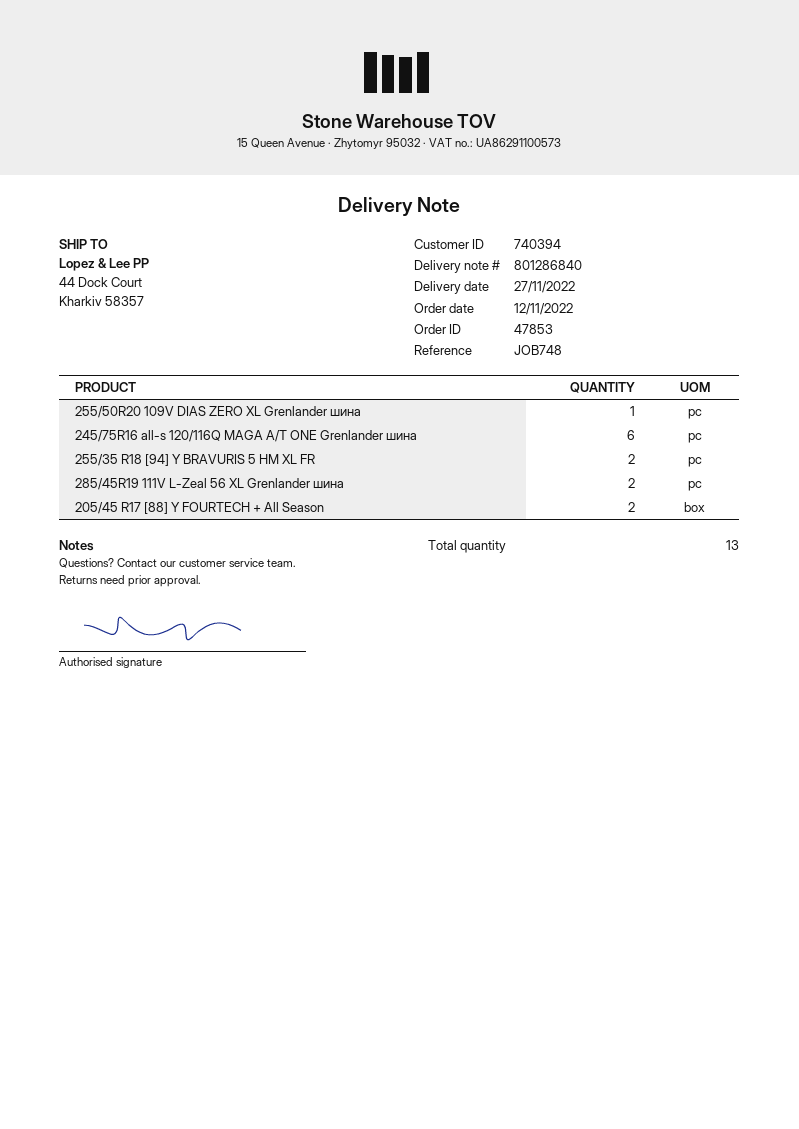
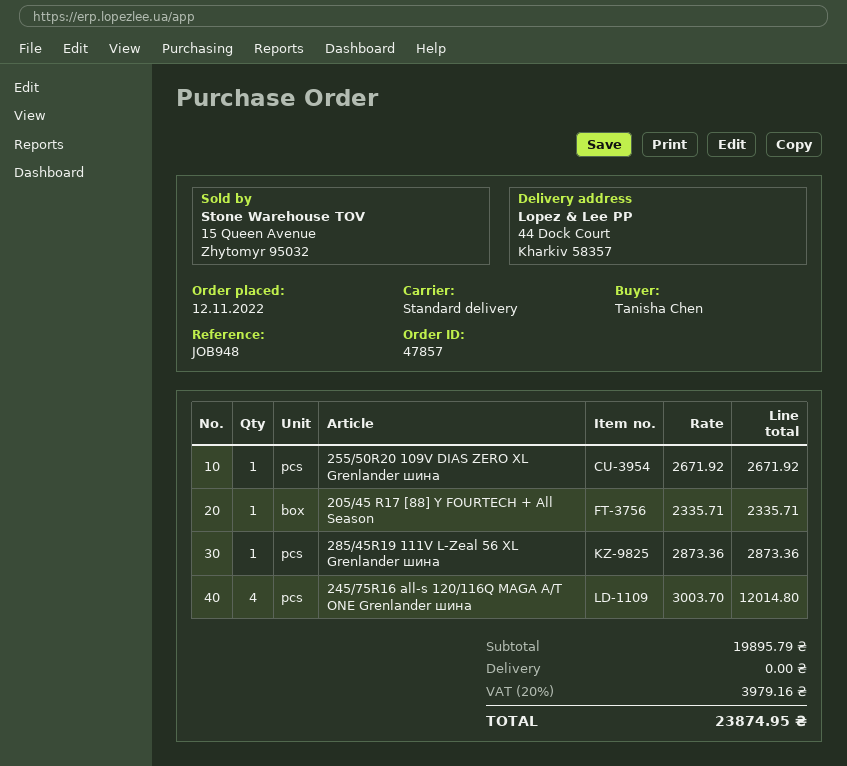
order number: 47853 -> 47857
reference: JOB748 -> JOB948
245/75R16 all-s 120/116Q MAGA A/T ONE Grenlander шина: 6 -> 4
255/35 R18 [94] Y BRAVURIS 5 HM XL FR: 2 -> none
285/45R19 111V L-Zeal 56 XL Grenlander шина: 2 -> 1
205/45 R17 [88] Y FOURTECH + All Season: 2 -> 1

